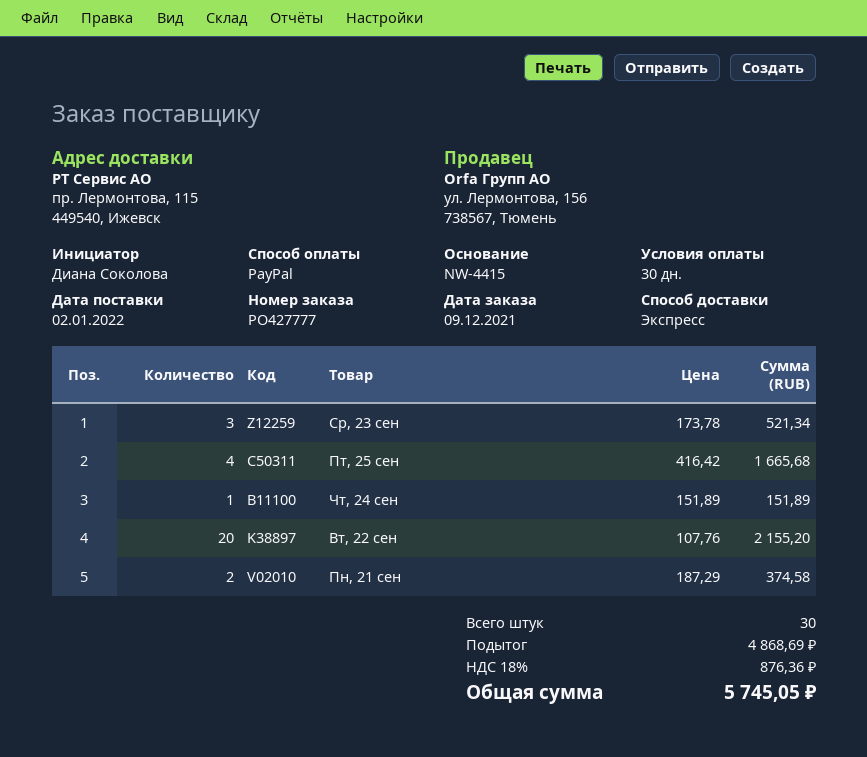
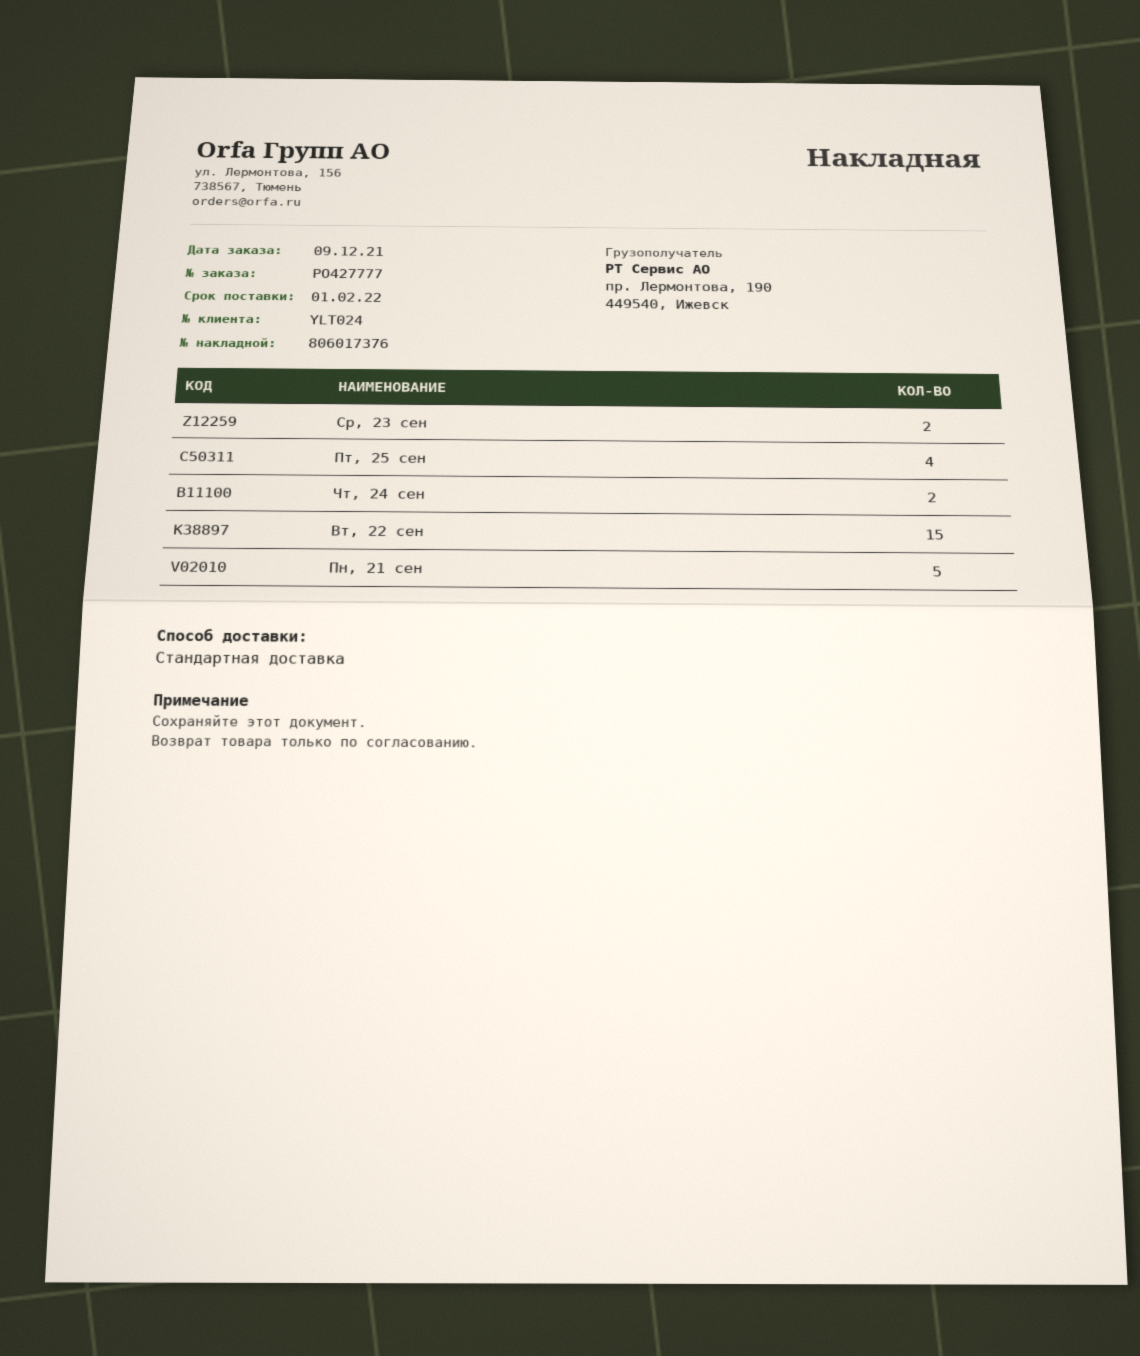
delivery date: 2022-01-02 -> 2022-02-01
shipping method: express -> standard
ship to: пр. Лермонтова, 115, 449540, Ижевск -> пр. Лермонтова, 190, 449540, Ижевск
Ср, 23 сен: 3 -> 2
Чт, 24 сен: 1 -> 2
Вт, 22 сен: 20 -> 15
Пн, 21 сен: 2 -> 5

